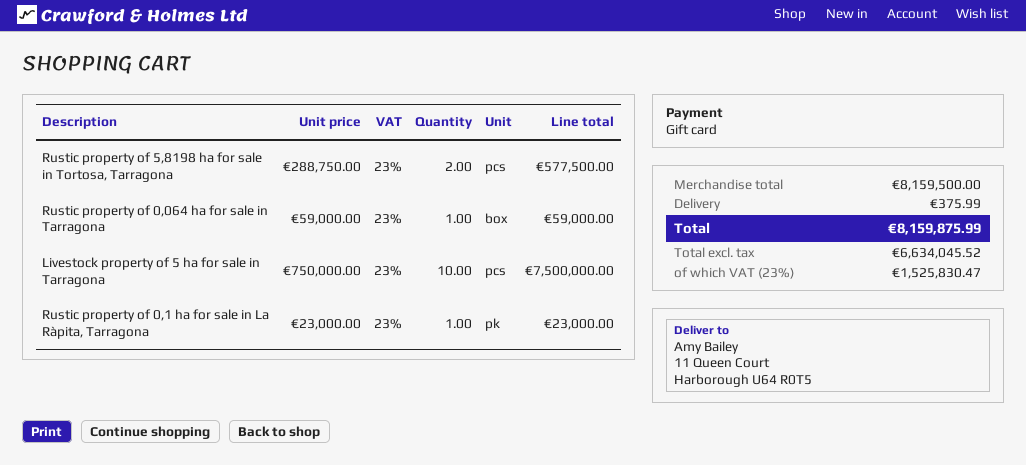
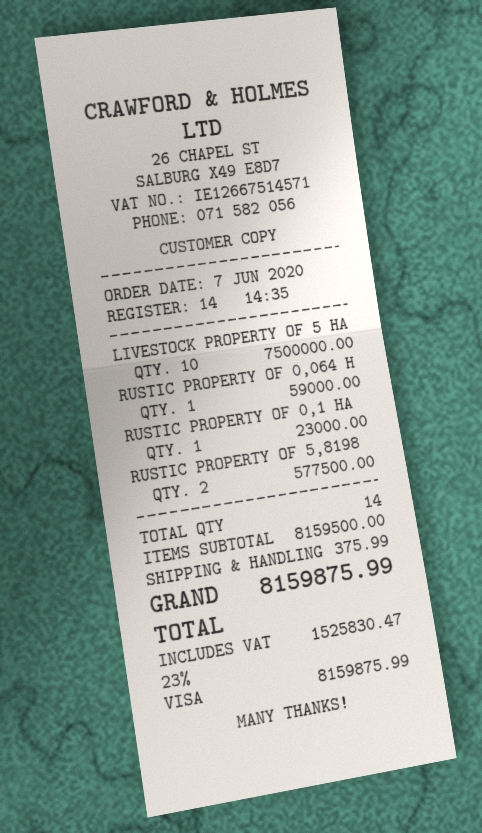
payment method: gift card -> Visa

